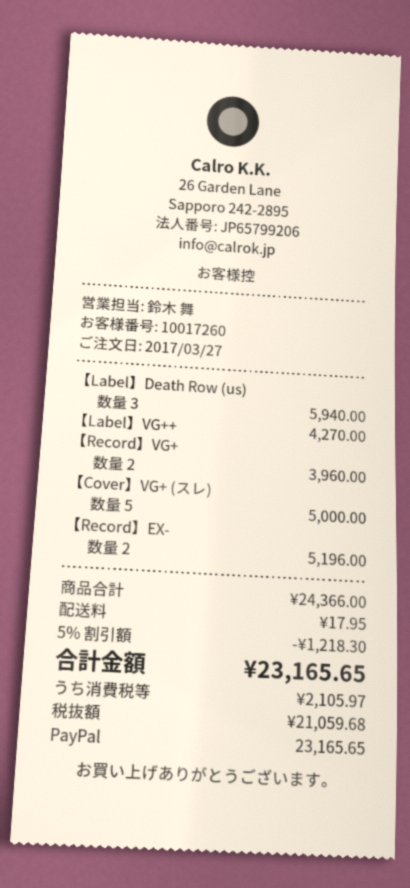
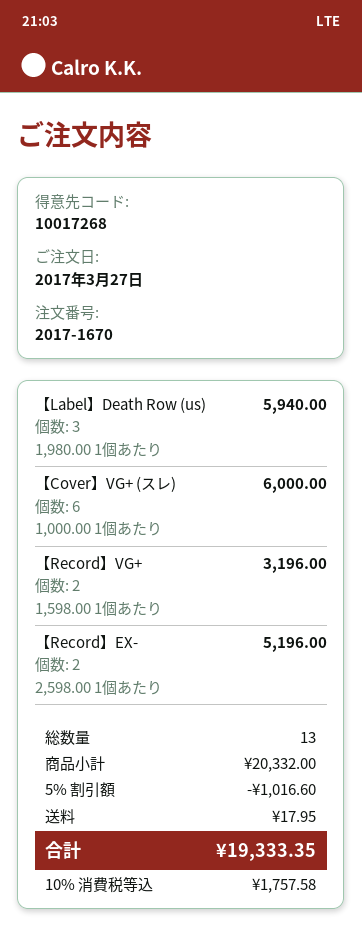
customer number: 10017260 -> 10017268
【Label】VG++: 1 for 4270.00 -> none
【Record】VG+: 2 for 3960.00 -> 2 for 3196.00
【Cover】VG+ (スレ): 5 for 5000.00 -> 6 for 6000.00
subtotal: 24366.00 -> 20332.00
discount: 5% = 1218.30 -> 5% = 1016.60
tax: 2105.97 -> 1757.58
total: 23165.65 -> 19333.35

